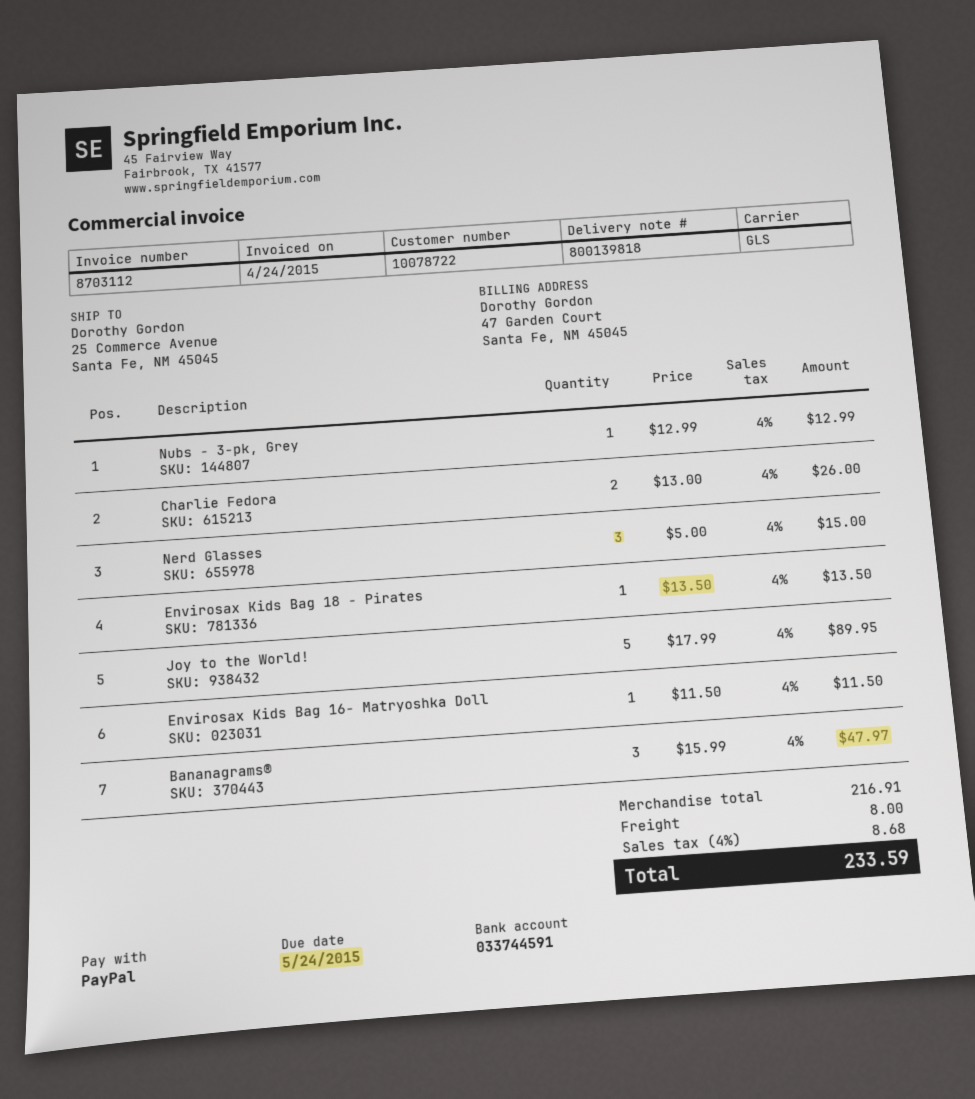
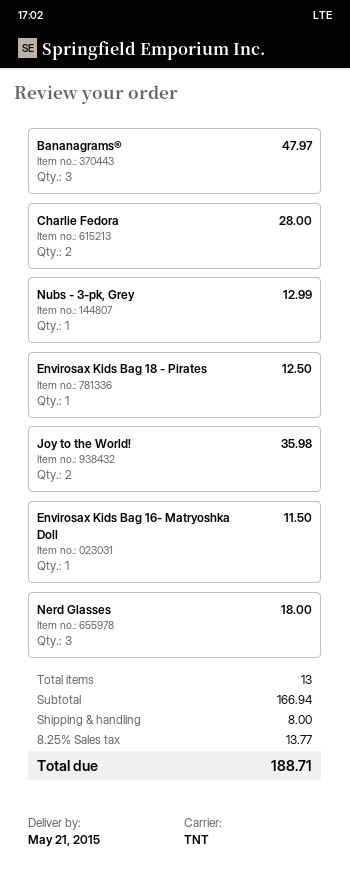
shipping method: GLS -> TNT
Charlie Fedora: 2 for 26.00 -> 2 for 28.00
Nerd Glasses: 3 for 15.00 -> 3 for 18.00
Envirosax Kids Bag 18 - Pirates: 1 for 13.50 -> 1 for 12.50
Joy to the World!: 5 for 89.95 -> 2 for 35.98
subtotal: 216.91 -> 166.94
tax: 4% = 8.68 -> 8.25% = 13.77
total: 233.59 -> 188.71

